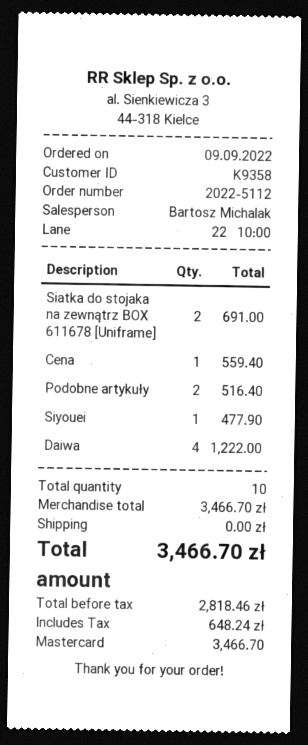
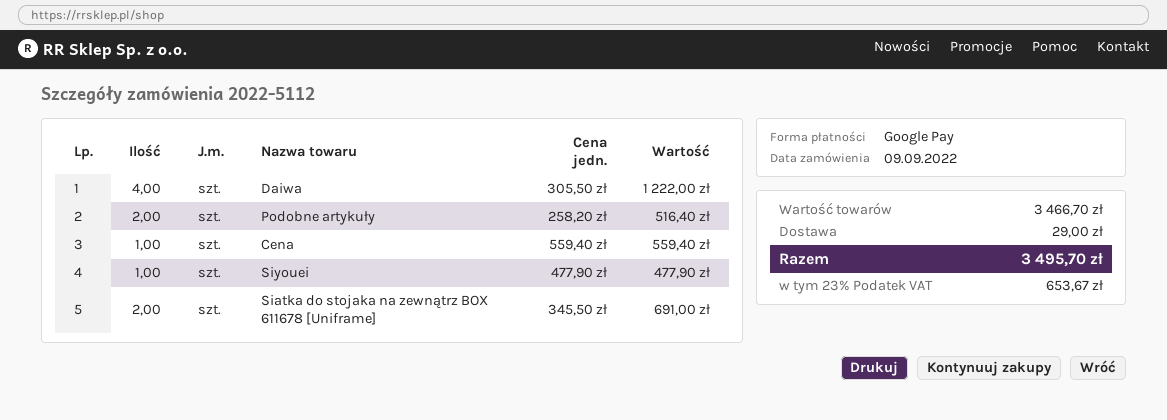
payment method: Mastercard -> Google Pay
shipping: 0.00 -> 29.00
tax: 648.24 -> 653.67
total: 3466.70 -> 3495.70

